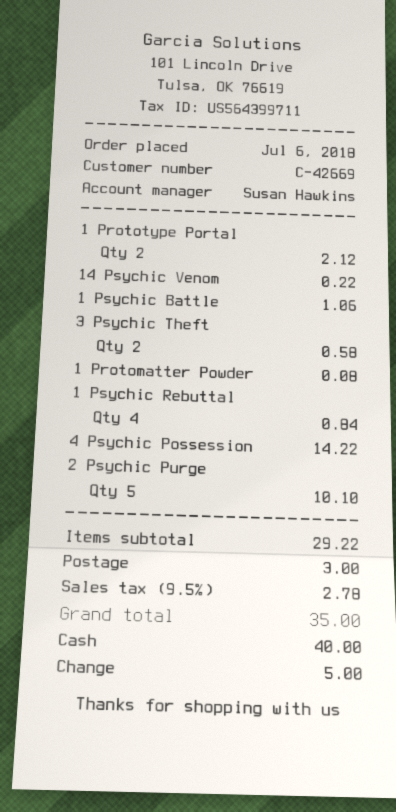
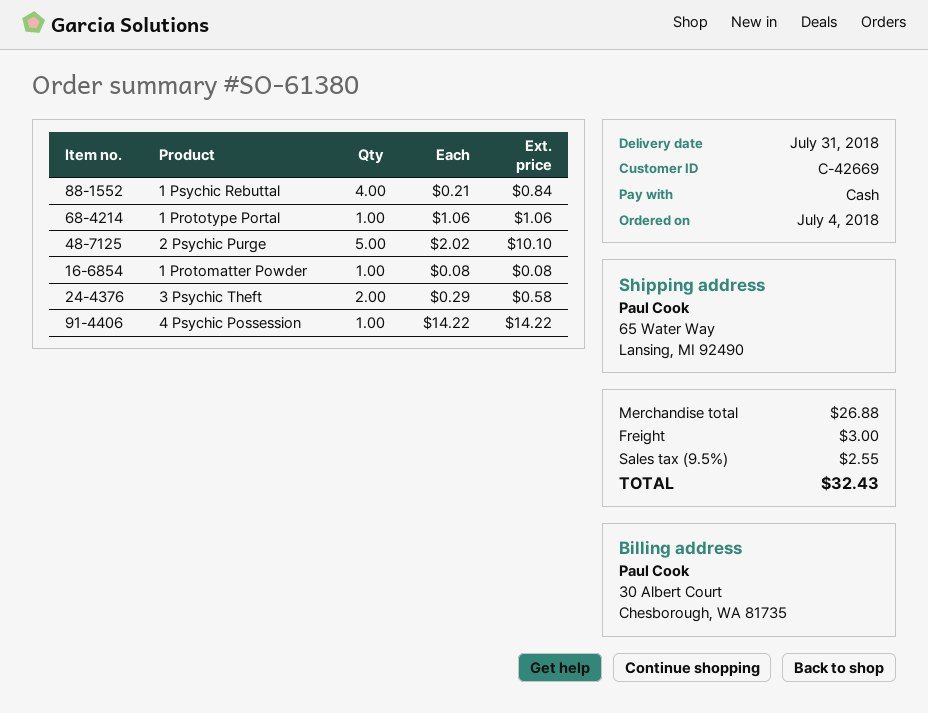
order date: 2018-07-06 -> 2018-07-04
1 Prototype Portal: 2 for 2.12 -> 1 for 1.06
14 Psychic Venom: 1 for 0.22 -> none
1 Psychic Battle: 1 for 1.06 -> none
subtotal: 29.22 -> 26.88
tax: 9.5% = 2.78 -> 9.5% = 2.55
total: 35.00 -> 32.43

